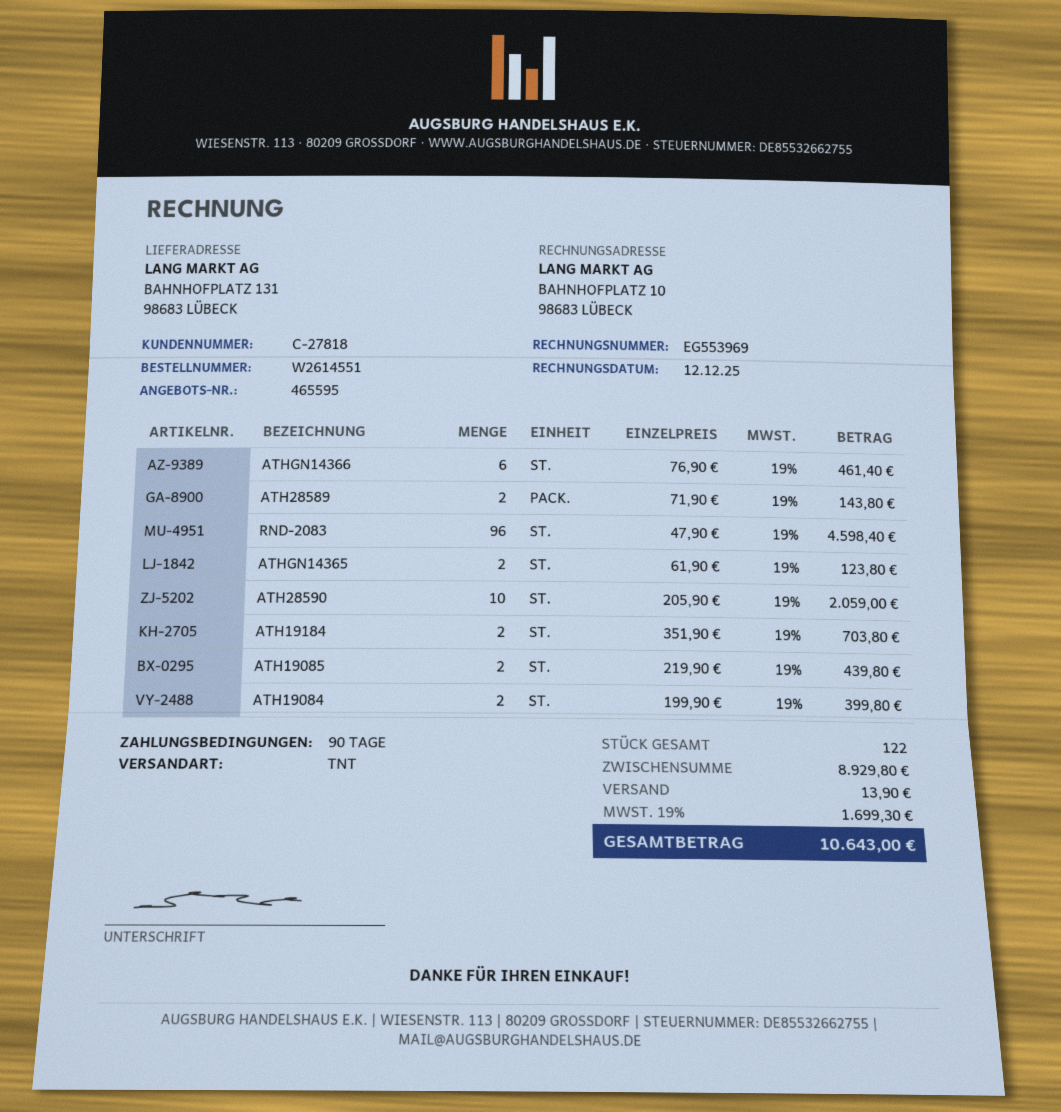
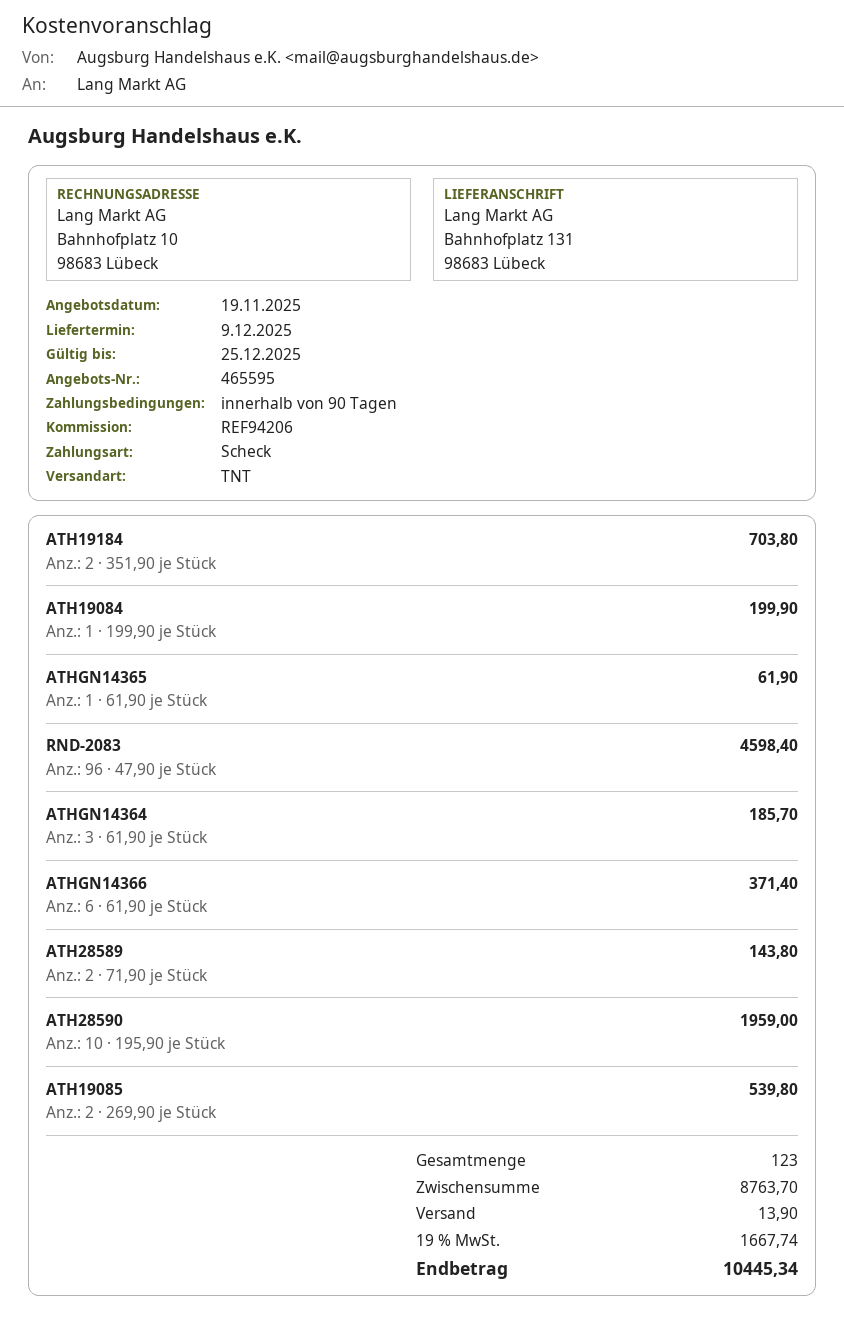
ATHGN14366: 6 x 76.90 = 461.40 -> 6 x 61.90 = 371.40
ATHGN14365: 2 x 61.90 = 123.80 -> 1 x 61.90 = 61.90
ATH28590: 10 x 205.90 = 2059.00 -> 10 x 195.90 = 1959.00
ATH19085: 2 x 219.90 = 439.80 -> 2 x 269.90 = 539.80
ATH19084: 2 x 199.90 = 399.80 -> 1 x 199.90 = 199.90
ATHGN14364: none -> 3 x 61.90 = 185.70
total quantity: 122 -> 123
subtotal: 8929.80 -> 8763.70
tax: 19% = 1699.30 -> 19% = 1667.74
total: 10643.00 -> 10445.34

